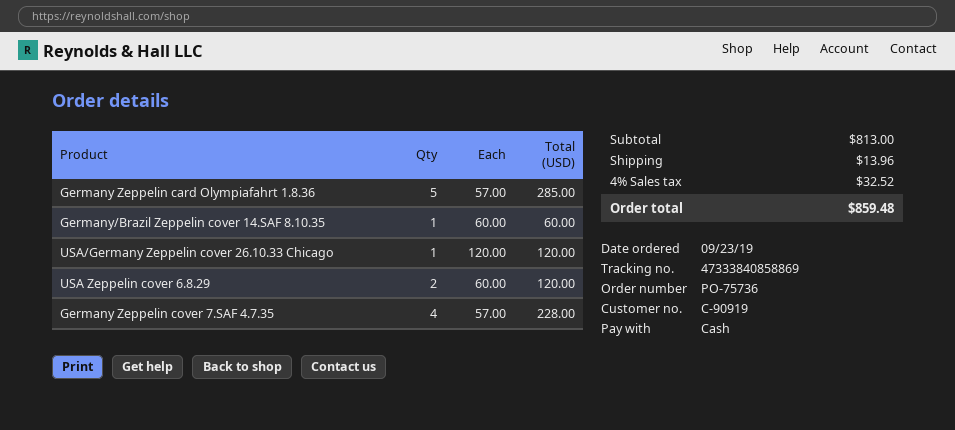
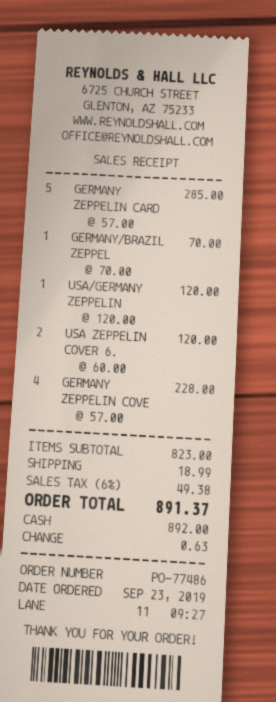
order number: PO-75736 -> PO-77486
Germany/Brazil Zeppelin cover 14.SAF 8.10.35: 1 x 60.00 = 60.00 -> 1 x 70.00 = 70.00
subtotal: 813.00 -> 823.00
shipping: 13.96 -> 18.99
tax: 4% = 32.52 -> 6% = 49.38
total: 859.48 -> 891.37

